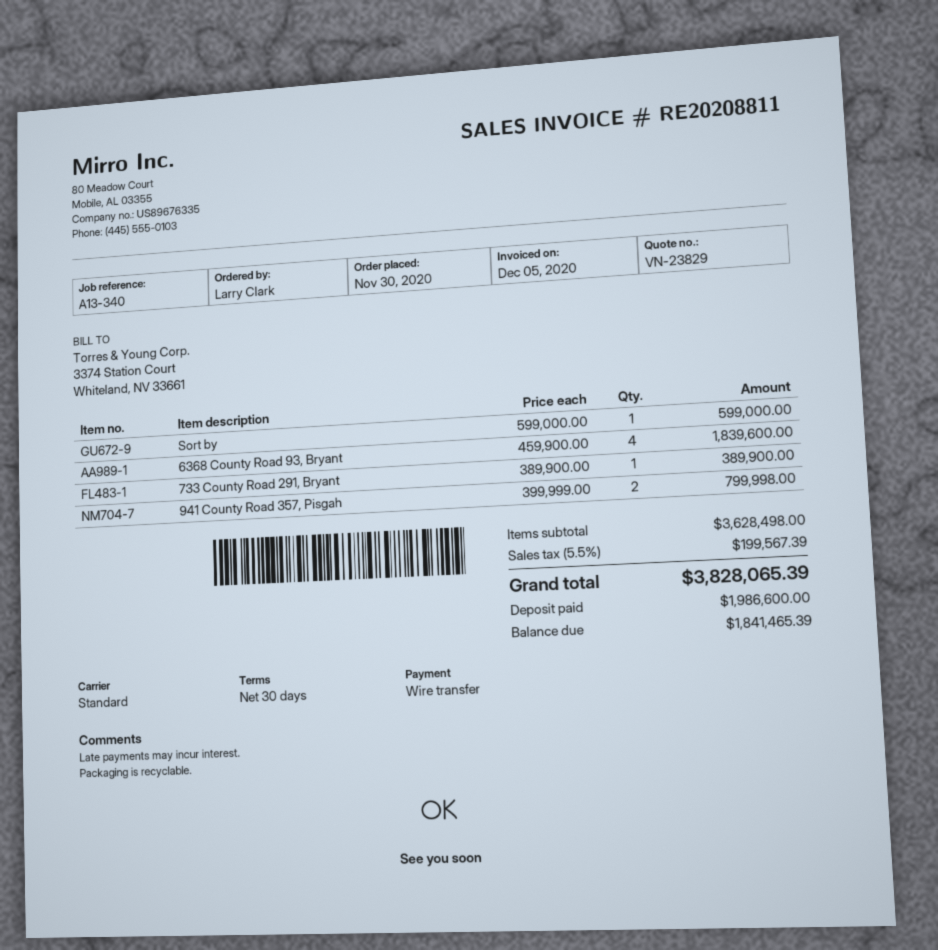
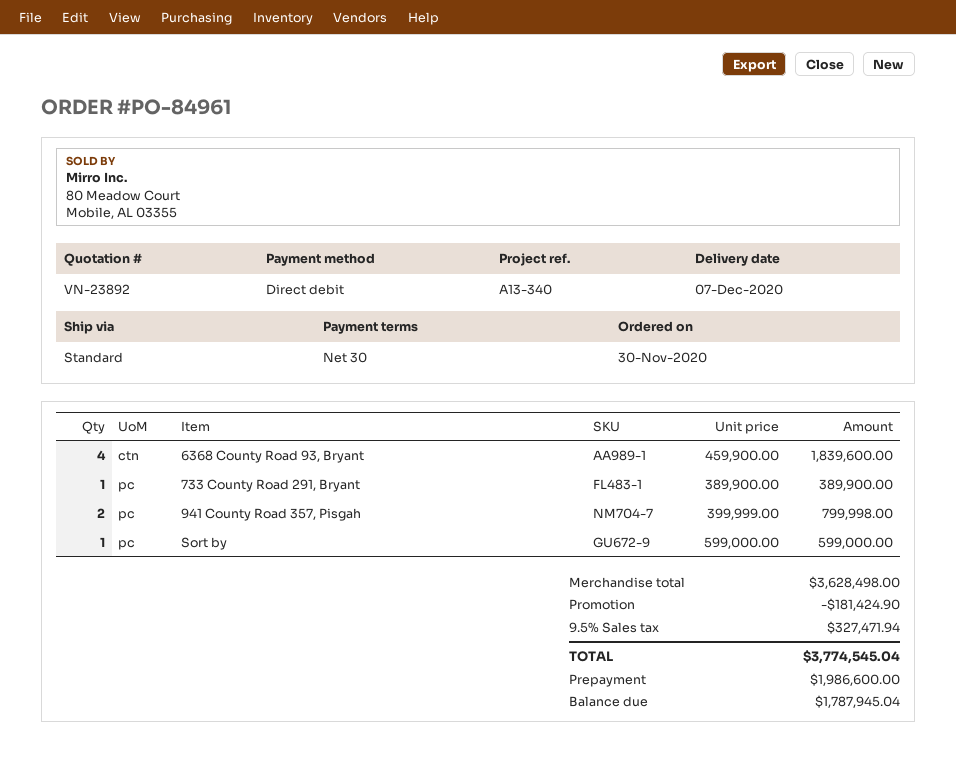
quote number: VN-23829 -> VN-23892
payment method: bank transfer -> direct debit
discount: none -> 181424.90
tax: 5.5% = 199567.39 -> 9.5% = 327471.94
total: 3828065.39 -> 3774545.04
balance: 1841465.39 -> 1787945.04

